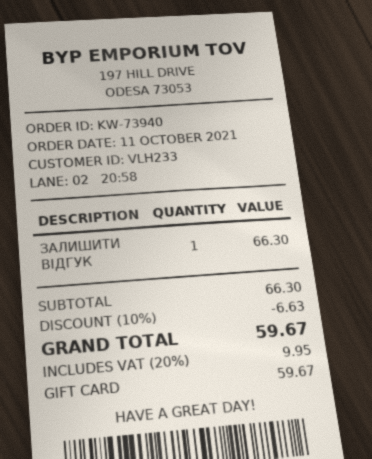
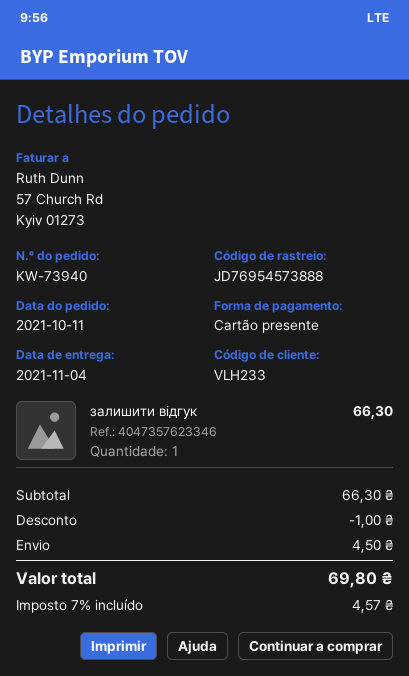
discount: 6.63 -> 1.00
shipping: none -> 4.50
tax: 20% = 9.95 -> 7% = 4.57
total: 59.67 -> 69.80

